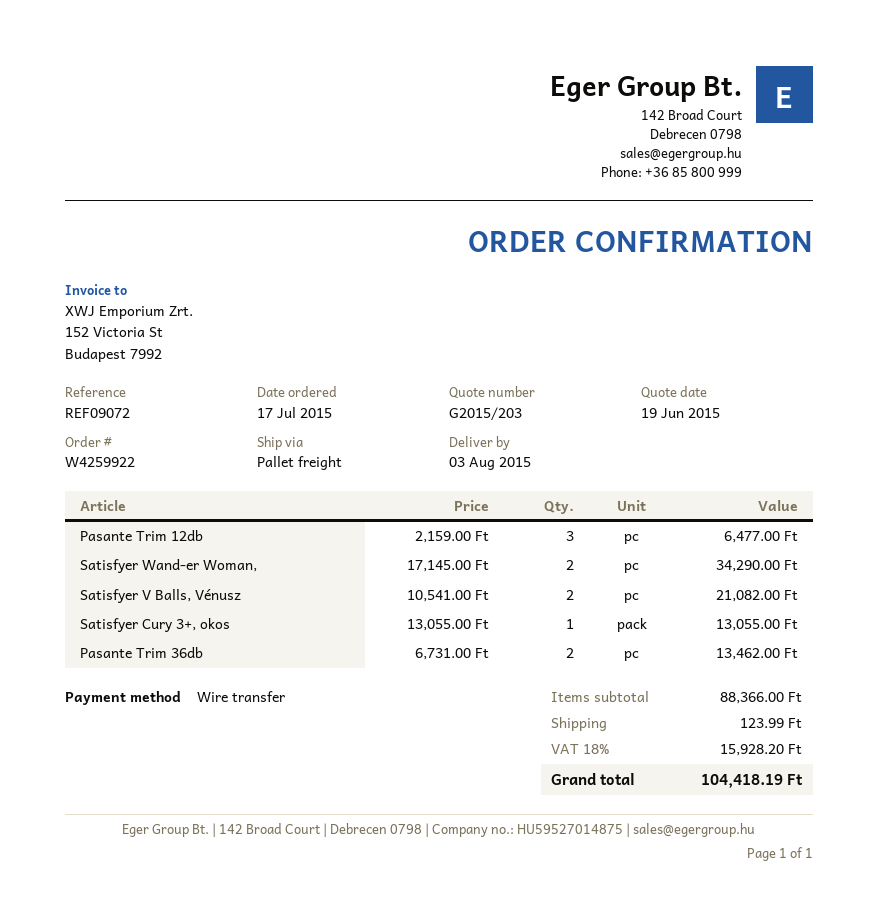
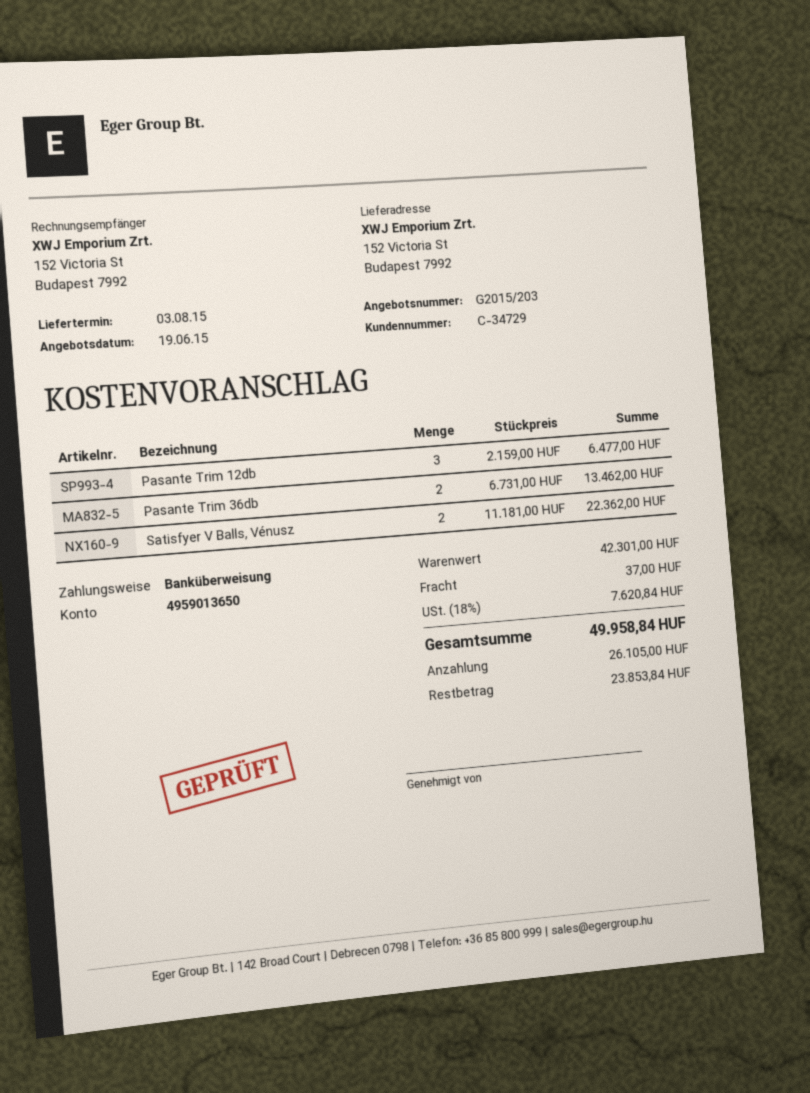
Satisfyer Wand-er Woman,: 2 x 17145.00 = 34290.00 -> none
Satisfyer V Balls, Vénusz: 2 x 10541.00 = 21082.00 -> 2 x 11181.00 = 22362.00
Satisfyer Cury 3+, okos: 1 x 13055.00 = 13055.00 -> none
subtotal: 88366.00 -> 42301.00
shipping: 123.99 -> 37.00
tax: 18% = 15928.20 -> 18% = 7620.84
total: 104418.19 -> 49958.84

